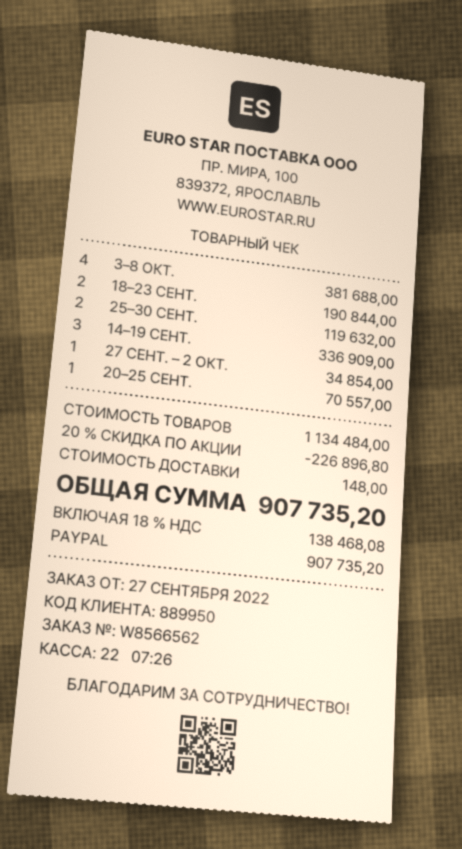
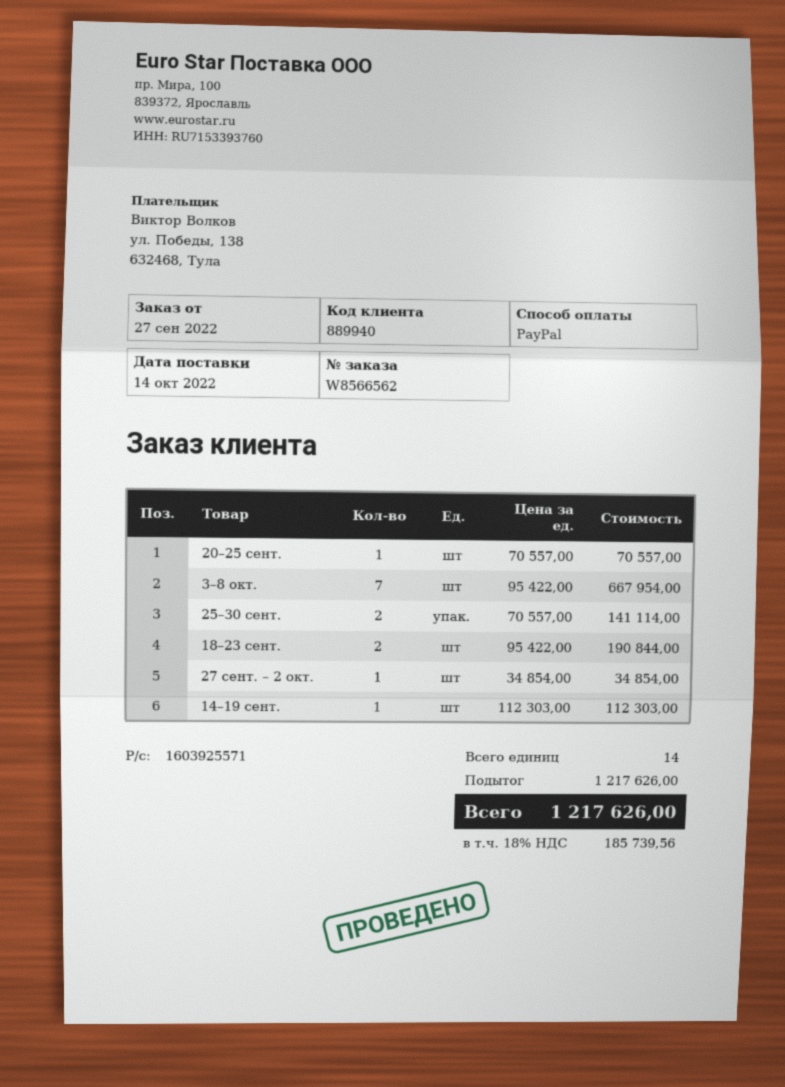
customer number: 889950 -> 889940
3–8 ОКТ.: 4 for 381688.00 -> 7 for 667954.00
25–30 СЕНТ.: 2 for 119632.00 -> 2 for 141114.00
14–19 СЕНТ.: 3 for 336909.00 -> 1 for 112303.00
subtotal: 1134484.00 -> 1217626.00
discount: 20% = 226896.80 -> none
shipping: 148.00 -> none
tax: 18% = 138468.08 -> 18% = 185739.56
total: 907735.20 -> 1217626.00

